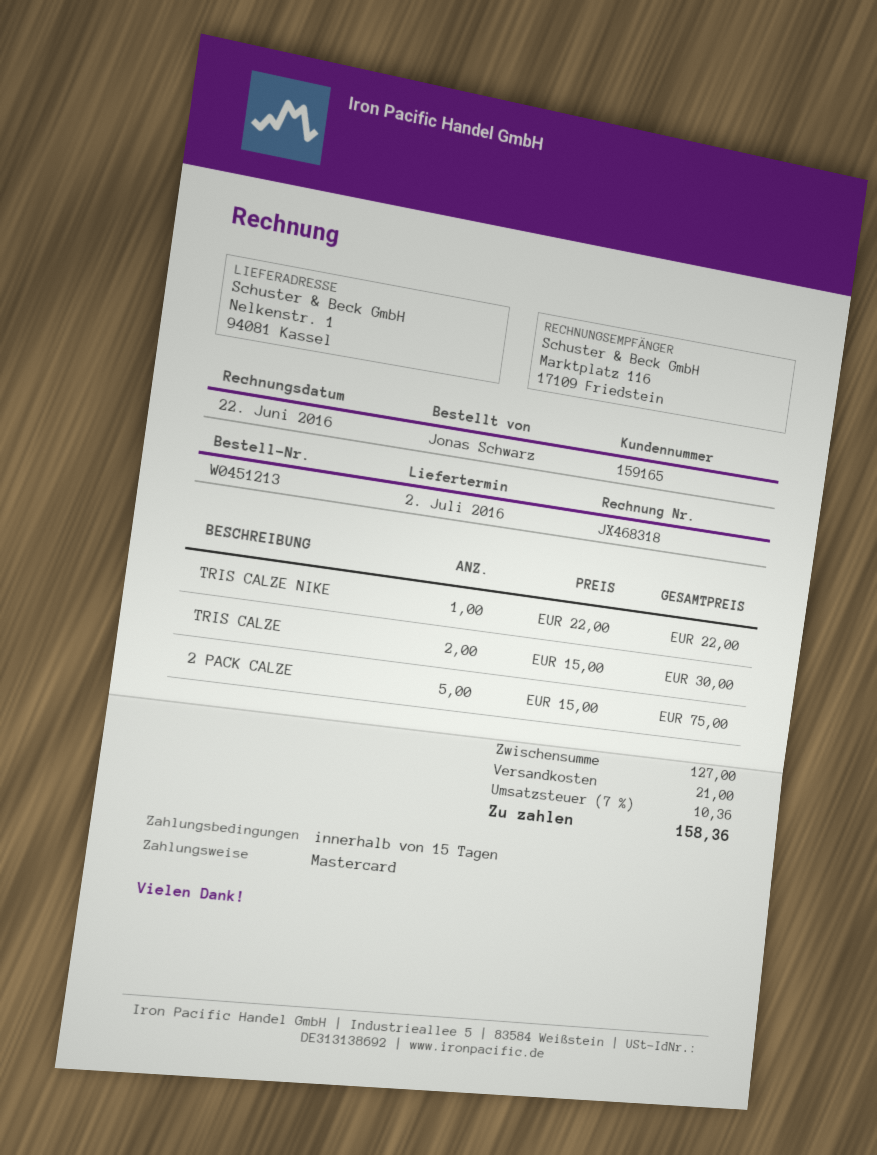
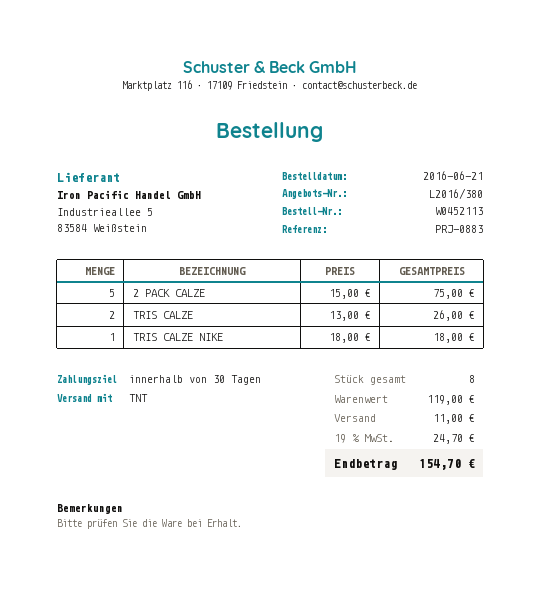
order number: W0451213 -> W0452113
payment terms: 15 days -> 30 days
TRIS CALZE NIKE: 1 x 22.00 = 22.00 -> 1 x 18.00 = 18.00
TRIS CALZE: 2 x 15.00 = 30.00 -> 2 x 13.00 = 26.00
subtotal: 127.00 -> 119.00
shipping: 21.00 -> 11.00
tax: 7% = 10.36 -> 19% = 24.70
total: 158.36 -> 154.70

